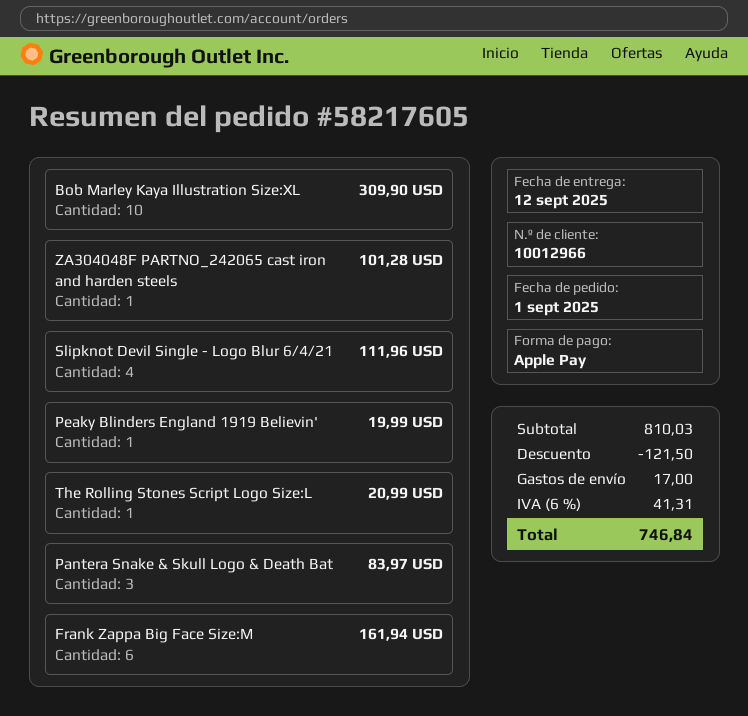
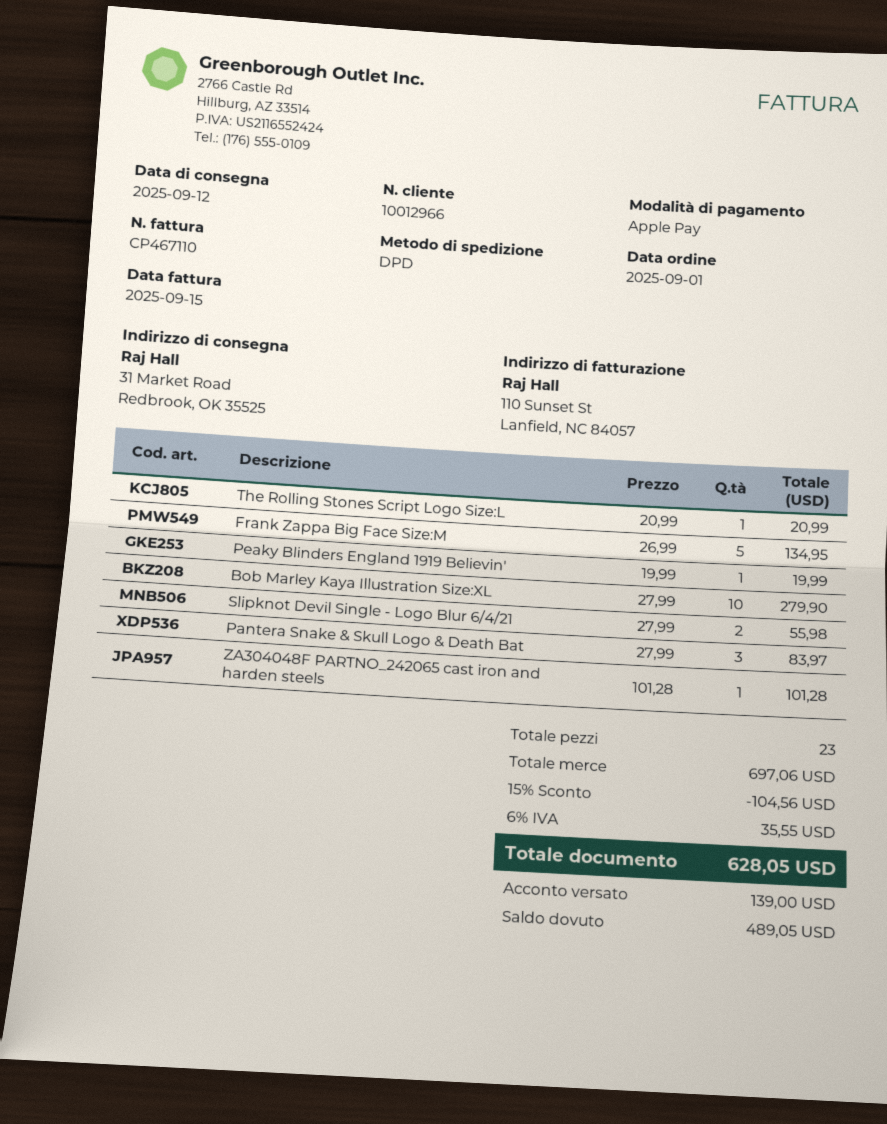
Bob Marley Kaya Illustration Size:XL: 10 for 309.90 -> 10 for 279.90
Slipknot Devil Single - Logo Blur 6/4/21: 4 for 111.96 -> 2 for 55.98
Frank Zappa Big Face Size:M: 6 for 161.94 -> 5 for 134.95
subtotal: 810.03 -> 697.06
discount: 121.50 -> 104.56
shipping: 17.00 -> none
tax: 6% = 41.31 -> 6% = 35.55
total: 746.84 -> 628.05

